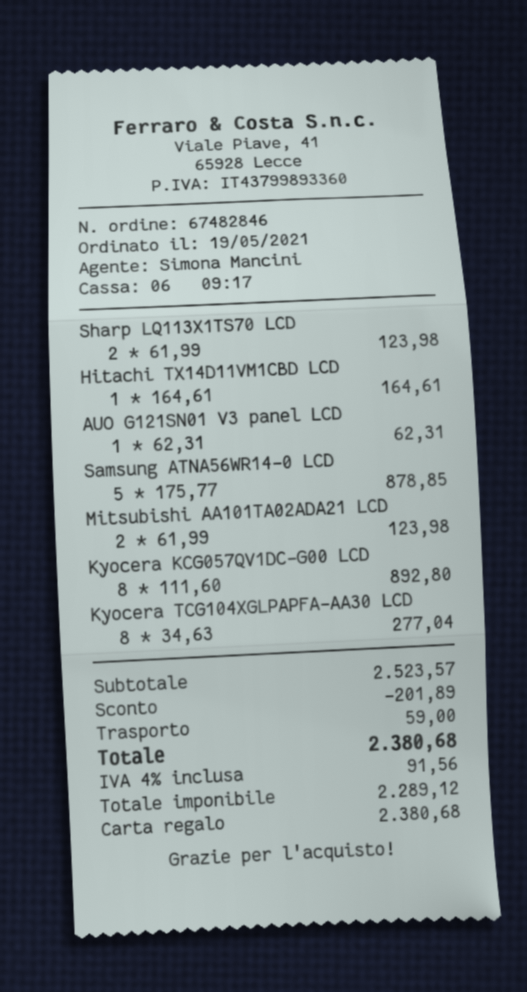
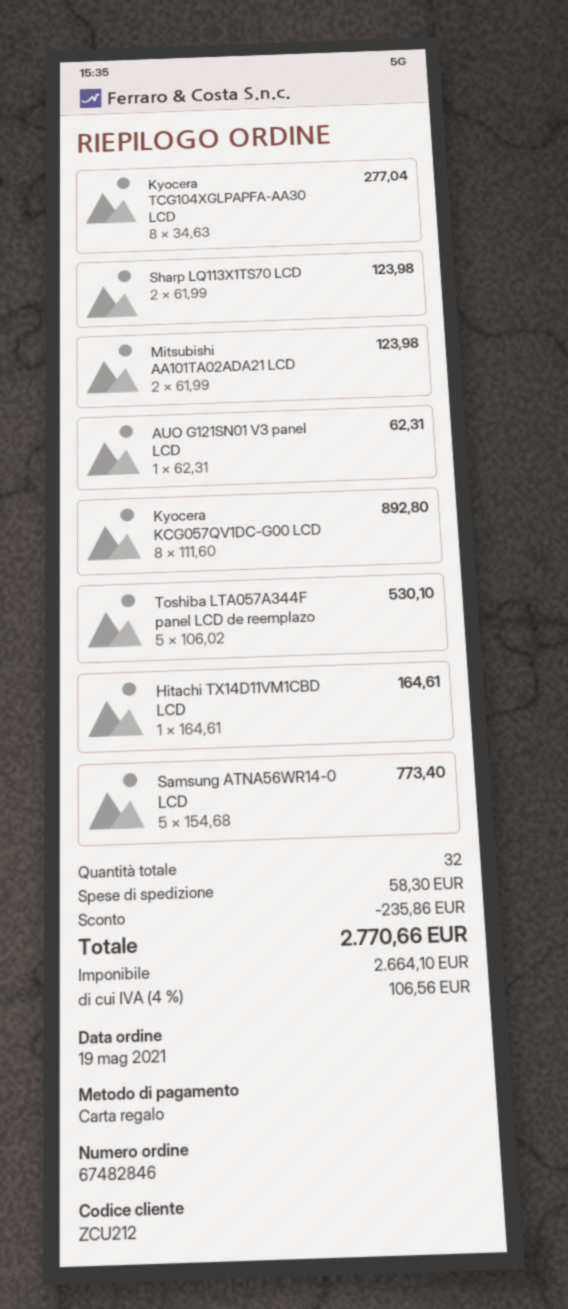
Samsung ATNA56WR14-0 LCD: 5 x 175.77 = 878.85 -> 5 x 154.68 = 773.40
Toshiba LTA057A344F panel LCD de reemplazo: none -> 5 x 106.02 = 530.10
discount: 201.89 -> 235.86
shipping: 59.00 -> 58.30
net: 2289.12 -> 2664.10
tax: 4% = 91.56 -> 4% = 106.56
total: 2380.68 -> 2770.66

